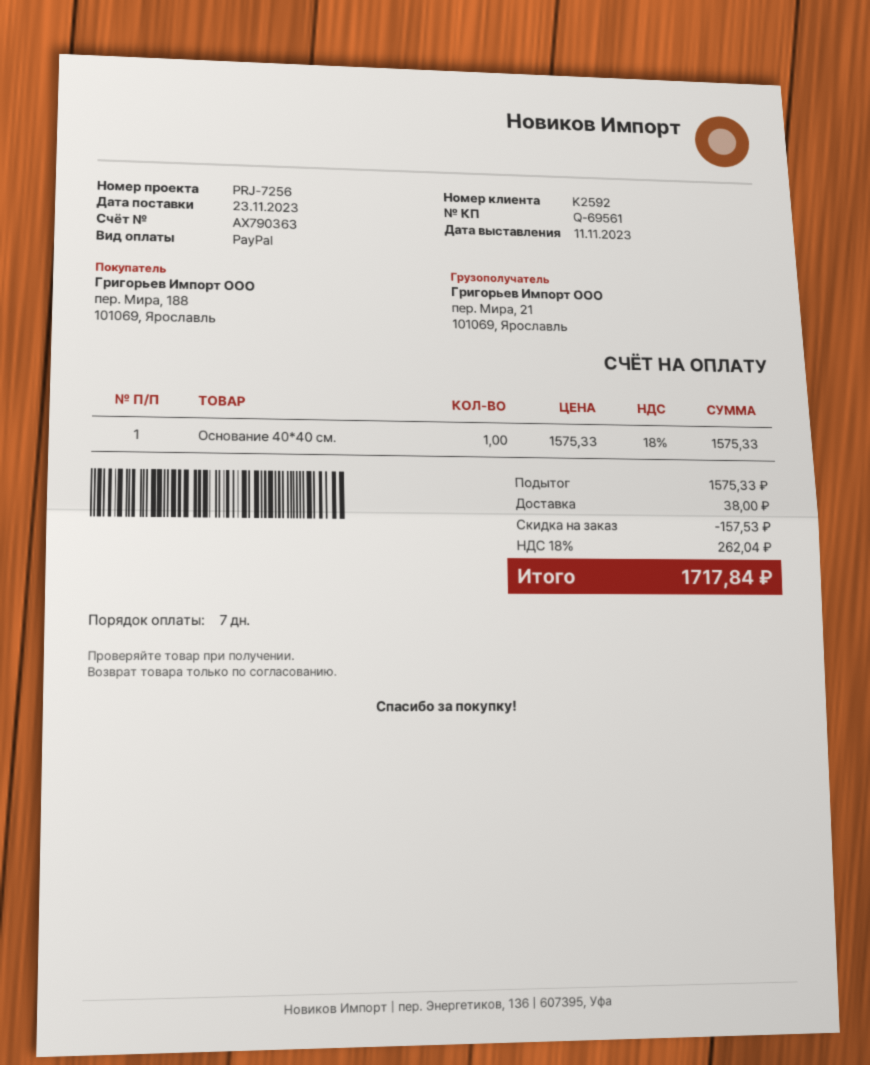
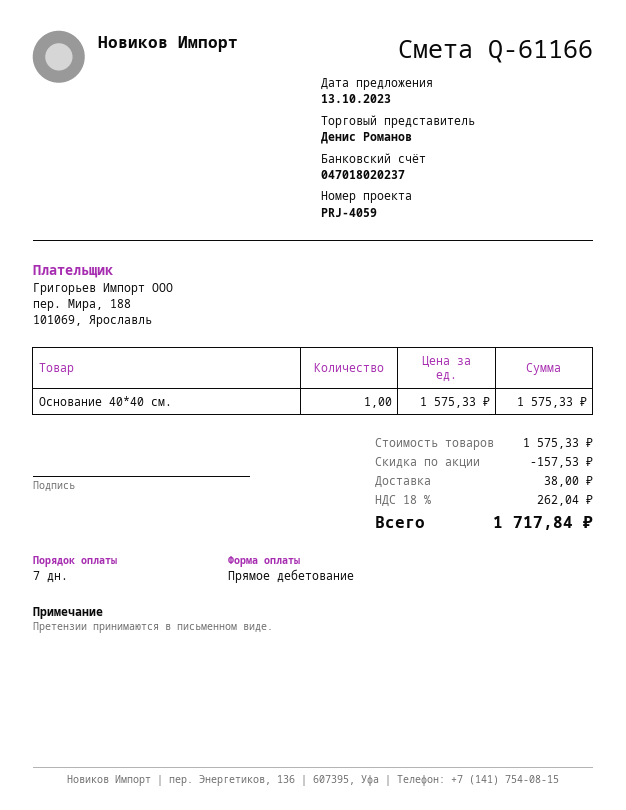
quote number: Q-69561 -> Q-61166
reference: PRJ-7256 -> PRJ-4059
payment method: PayPal -> direct debit

